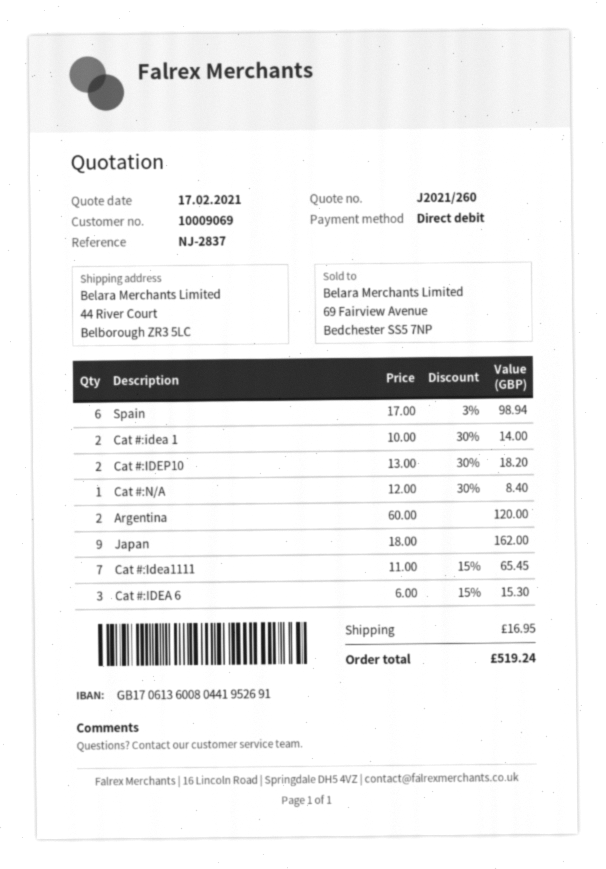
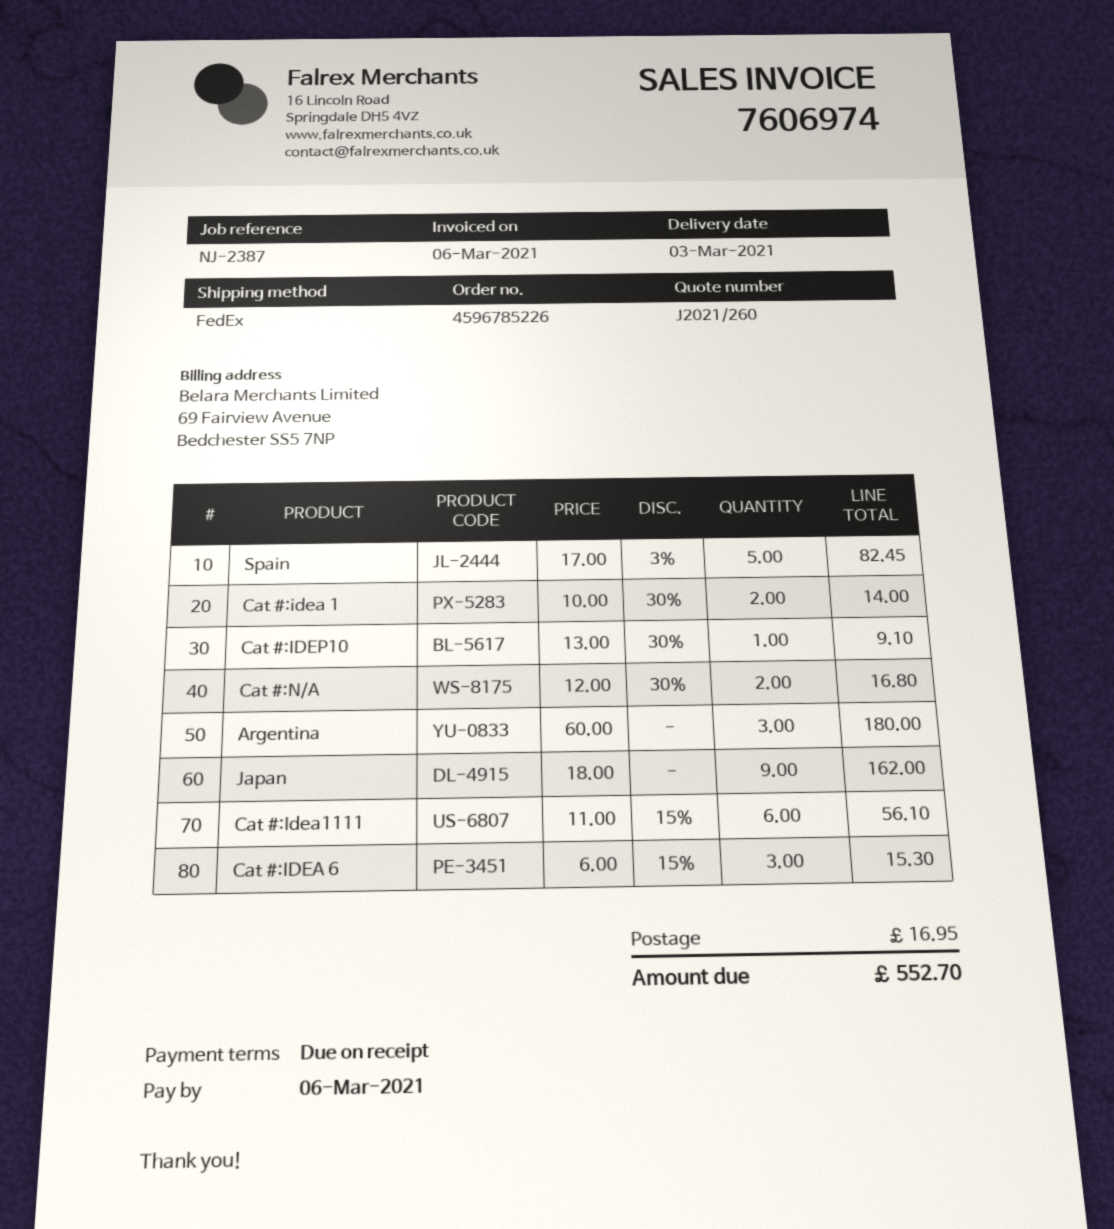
reference: NJ-2837 -> NJ-2387
Spain: 6 x 17.00 - 3% = 98.94 -> 5 x 17.00 - 3% = 82.45
Cat #:IDEP10: 2 x 13.00 - 30% = 18.20 -> 1 x 13.00 - 30% = 9.10
Cat #:N/A: 1 x 12.00 - 30% = 8.40 -> 2 x 12.00 - 30% = 16.80
Argentina: 2 x 60.00 = 120.00 -> 3 x 60.00 = 180.00
Cat #:Idea1111: 7 x 11.00 - 15% = 65.45 -> 6 x 11.00 - 15% = 56.10
total: 519.24 -> 552.70

